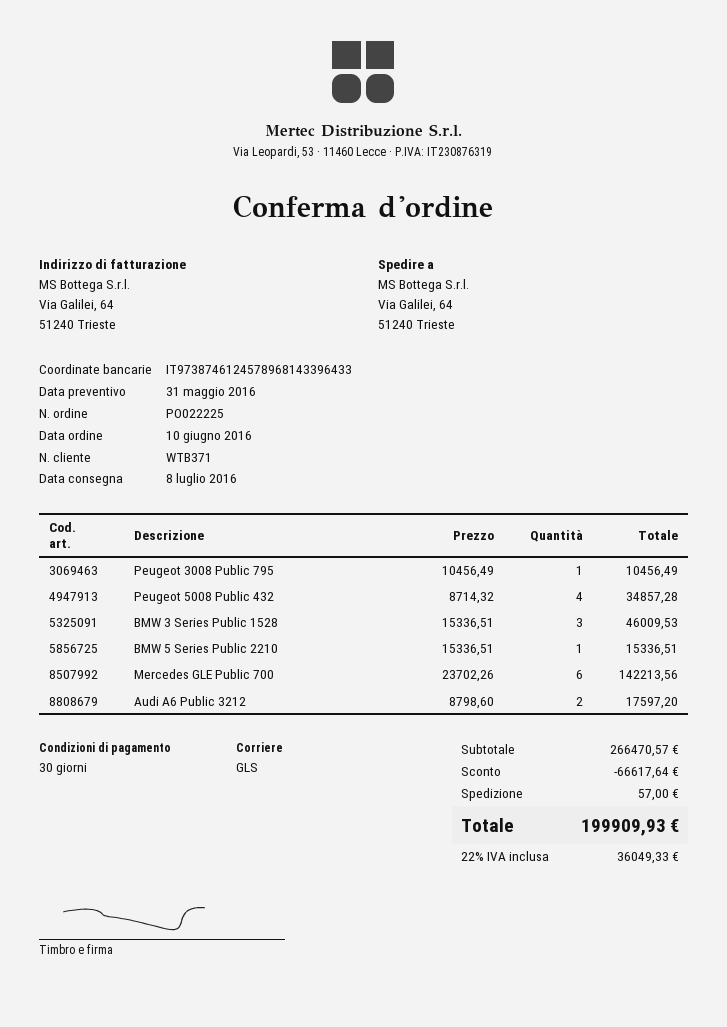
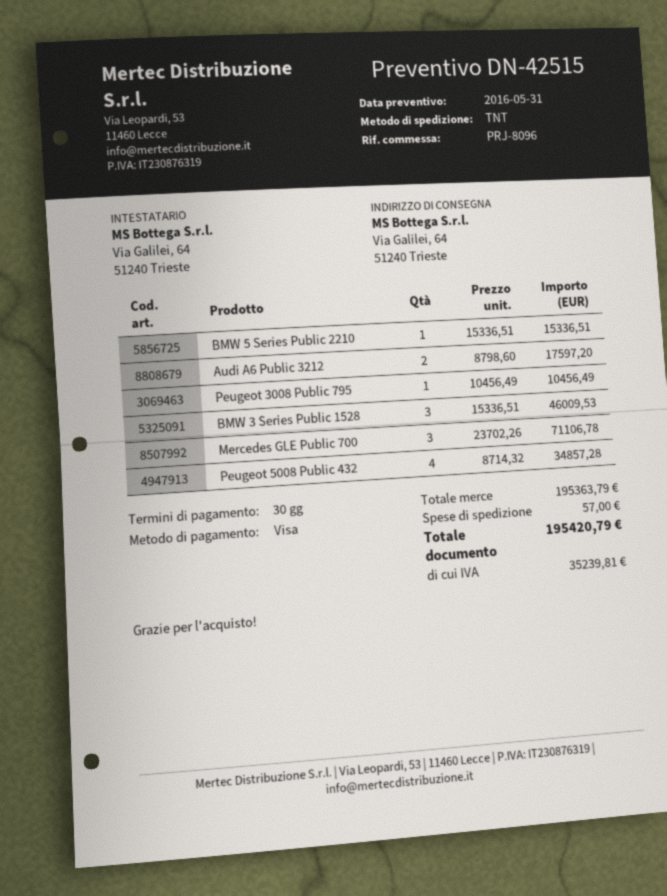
shipping method: GLS -> TNT
Mercedes GLE Public 700: 6 x 23702.26 = 142213.56 -> 3 x 23702.26 = 71106.78
subtotal: 266470.57 -> 195363.79
discount: 66617.64 -> none
tax: 36049.33 -> 35239.81
total: 199909.93 -> 195420.79

